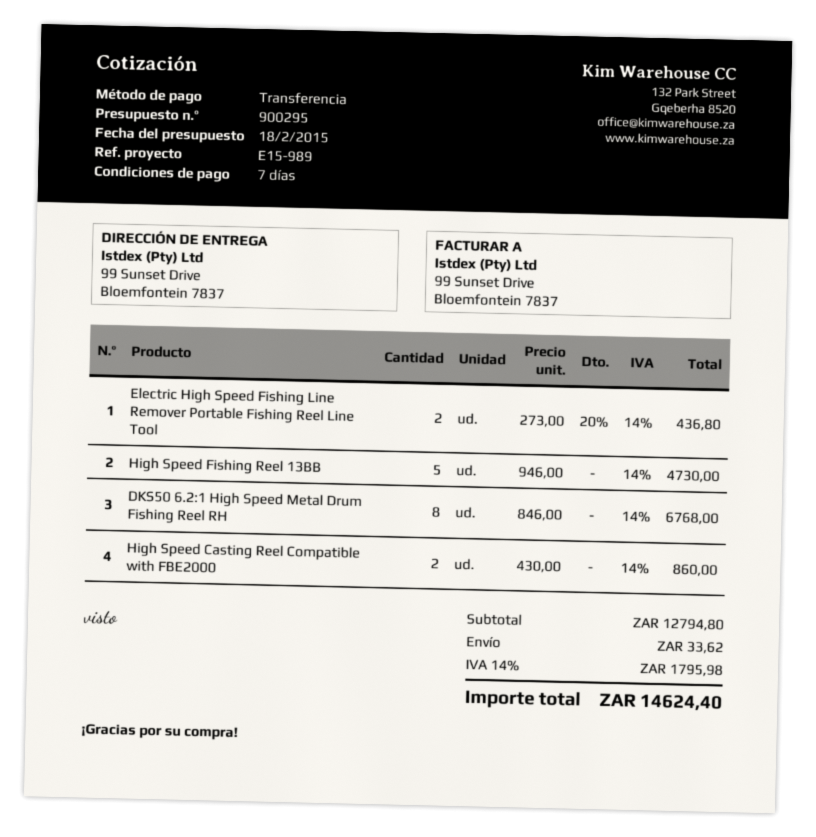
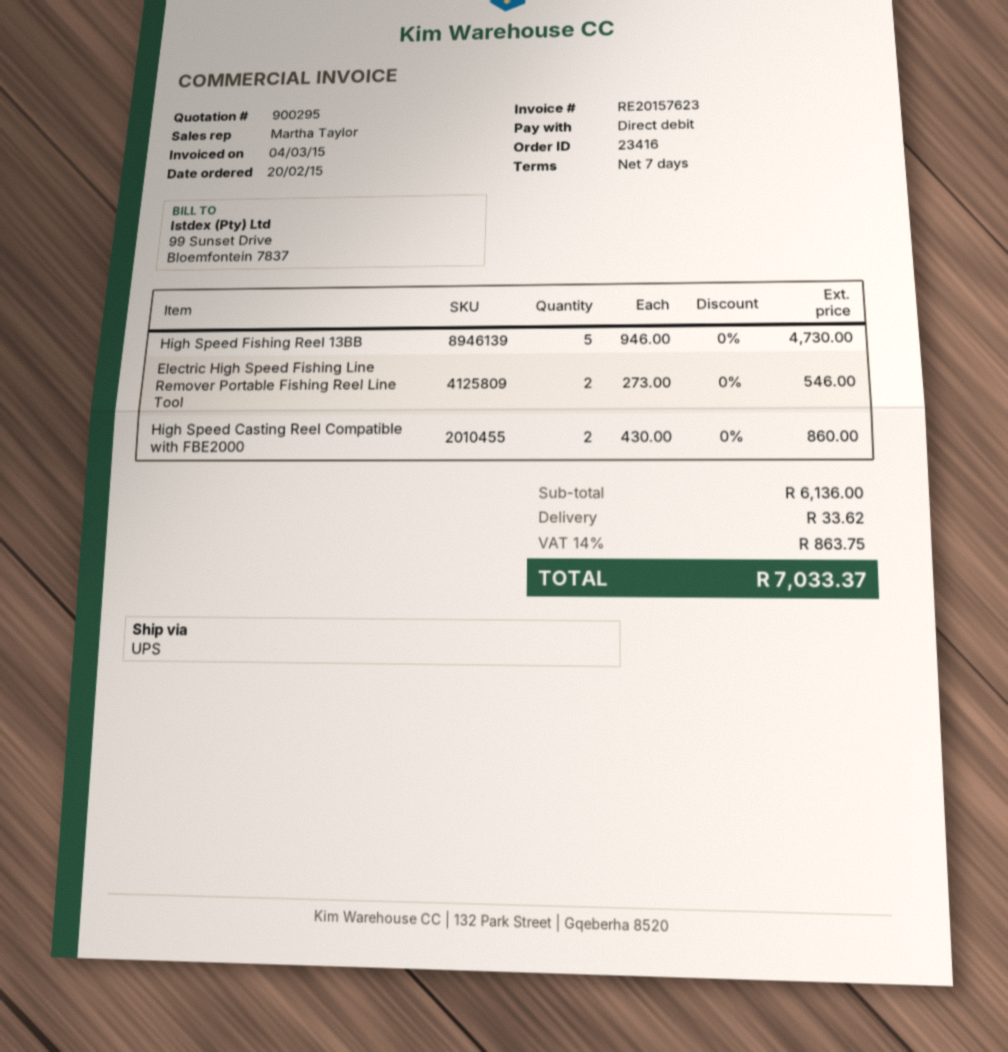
payment method: bank transfer -> direct debit
Electric High Speed Fishing Line Remover Portable Fishing Reel Line Tool: 2 x 273.00 - 20% = 436.80 -> 2 x 273.00 = 546.00
DKS50 6.2:1 High Speed Metal Drum Fishing Reel RH: 8 x 846.00 = 6768.00 -> none
subtotal: 12794.80 -> 6136.00
tax: 14% = 1795.98 -> 14% = 863.75
total: 14624.40 -> 7033.37

